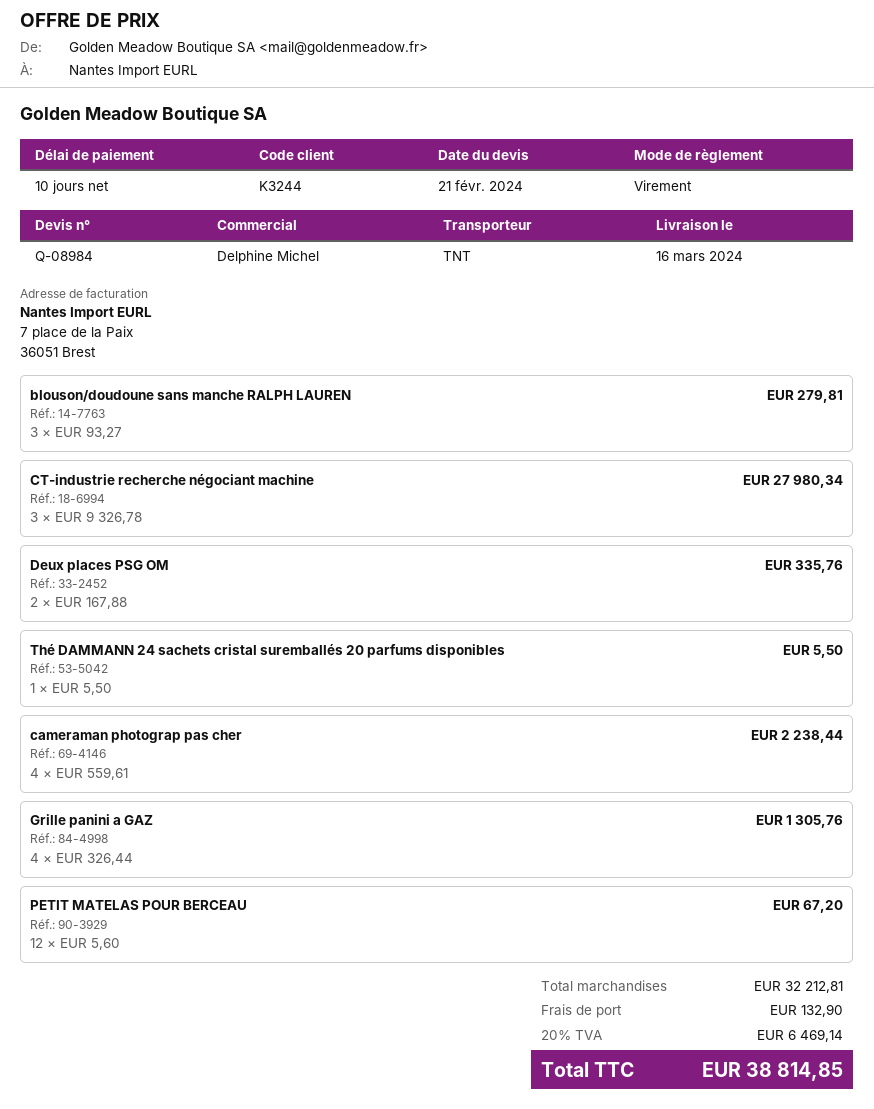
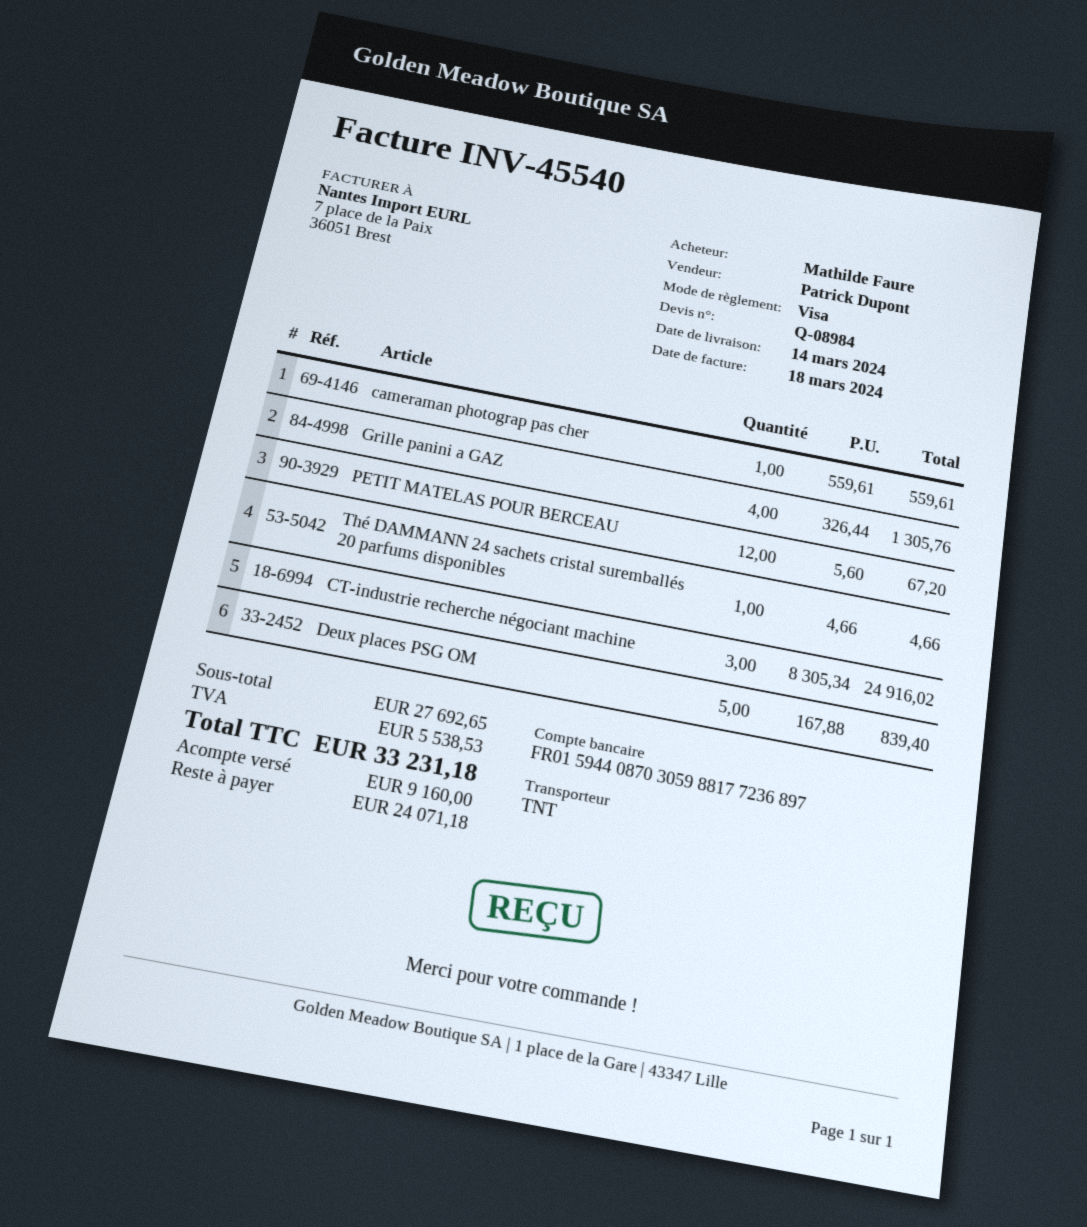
delivery date: 2024-03-16 -> 2024-03-14
sales rep: Delphine Michel -> Patrick Dupont
payment method: bank transfer -> Visa
blouson/doudoune sans manche RALPH LAUREN: 3 x 93.27 = 279.81 -> none
CT-industrie recherche négociant machine: 3 x 9326.78 = 27980.34 -> 3 x 8305.34 = 24916.02
Deux places PSG OM: 2 x 167.88 = 335.76 -> 5 x 167.88 = 839.40
Thé DAMMANN 24 sachets cristal suremballés 20 parfums disponibles: 1 x 5.50 = 5.50 -> 1 x 4.66 = 4.66
cameraman photograp pas cher: 4 x 559.61 = 2238.44 -> 1 x 559.61 = 559.61
subtotal: 32212.81 -> 27692.65
shipping: 132.90 -> none
tax: 6469.14 -> 5538.53
total: 38814.85 -> 33231.18

